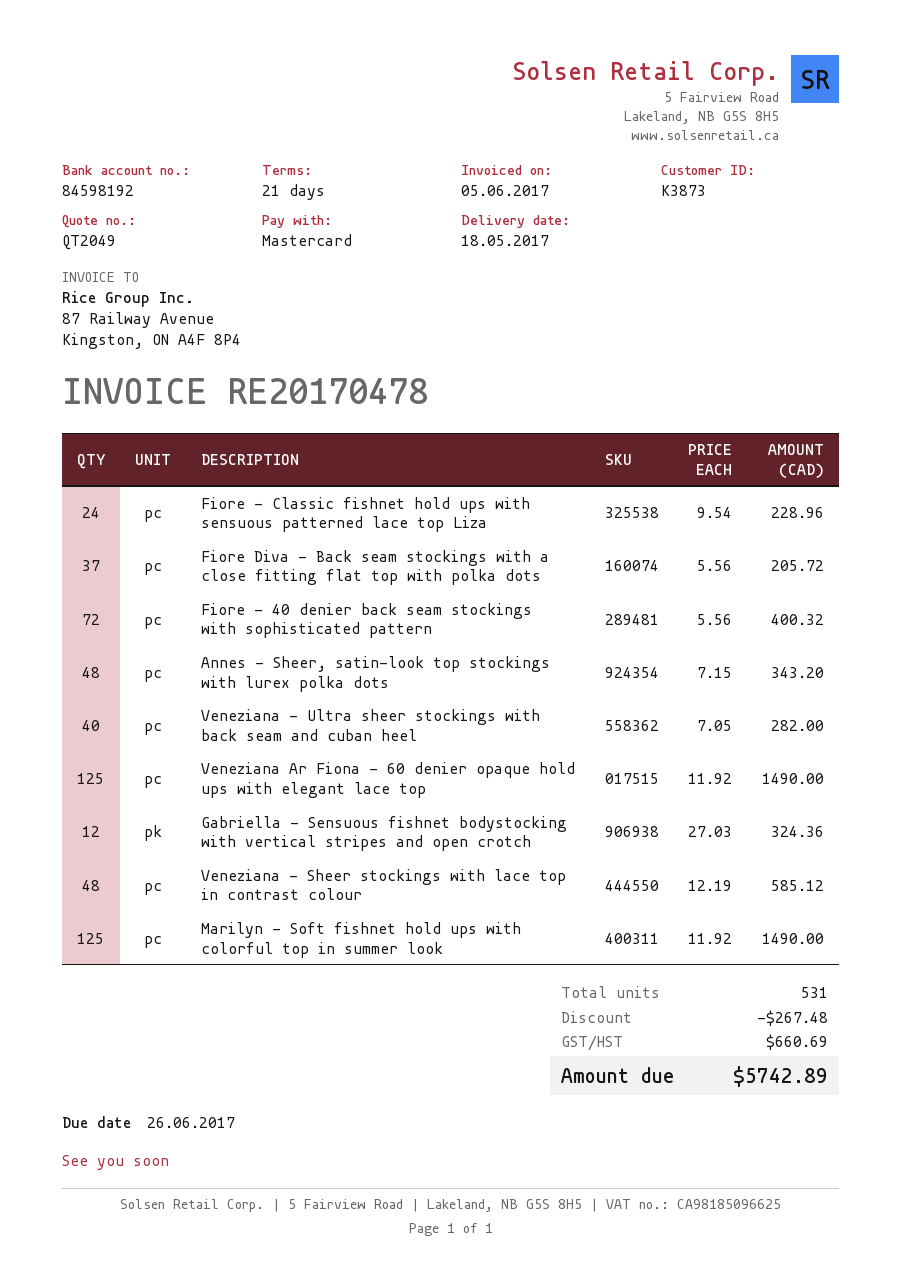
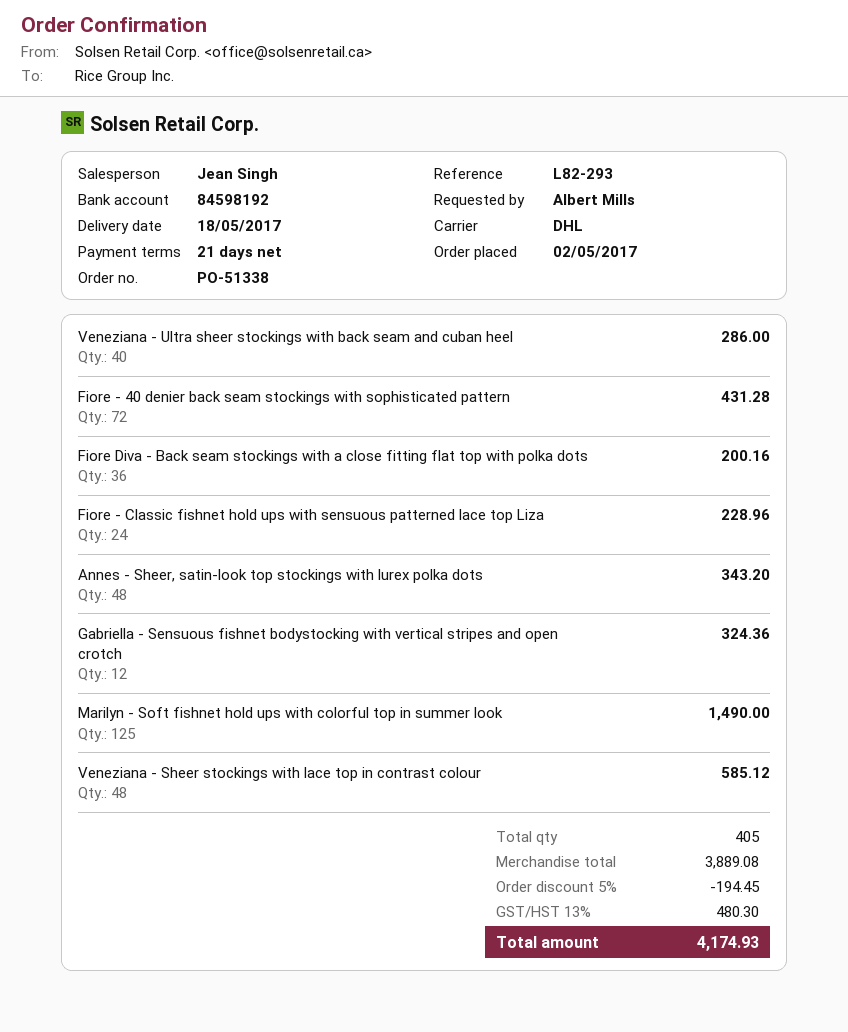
Fiore Diva - Back seam stockings with a close fitting flat top with polka dots: 37 for 205.72 -> 36 for 200.16
Fiore - 40 denier back seam stockings with sophisticated pattern: 72 for 400.32 -> 72 for 431.28
Veneziana - Ultra sheer stockings with back seam and cuban heel: 40 for 282.00 -> 40 for 286.00
Veneziana Ar Fiona - 60 denier opaque hold ups with elegant lace top: 125 for 1490.00 -> none
total quantity: 531 -> 405
discount: 267.48 -> 194.45
tax: 660.69 -> 480.30
total: 5742.89 -> 4174.93

